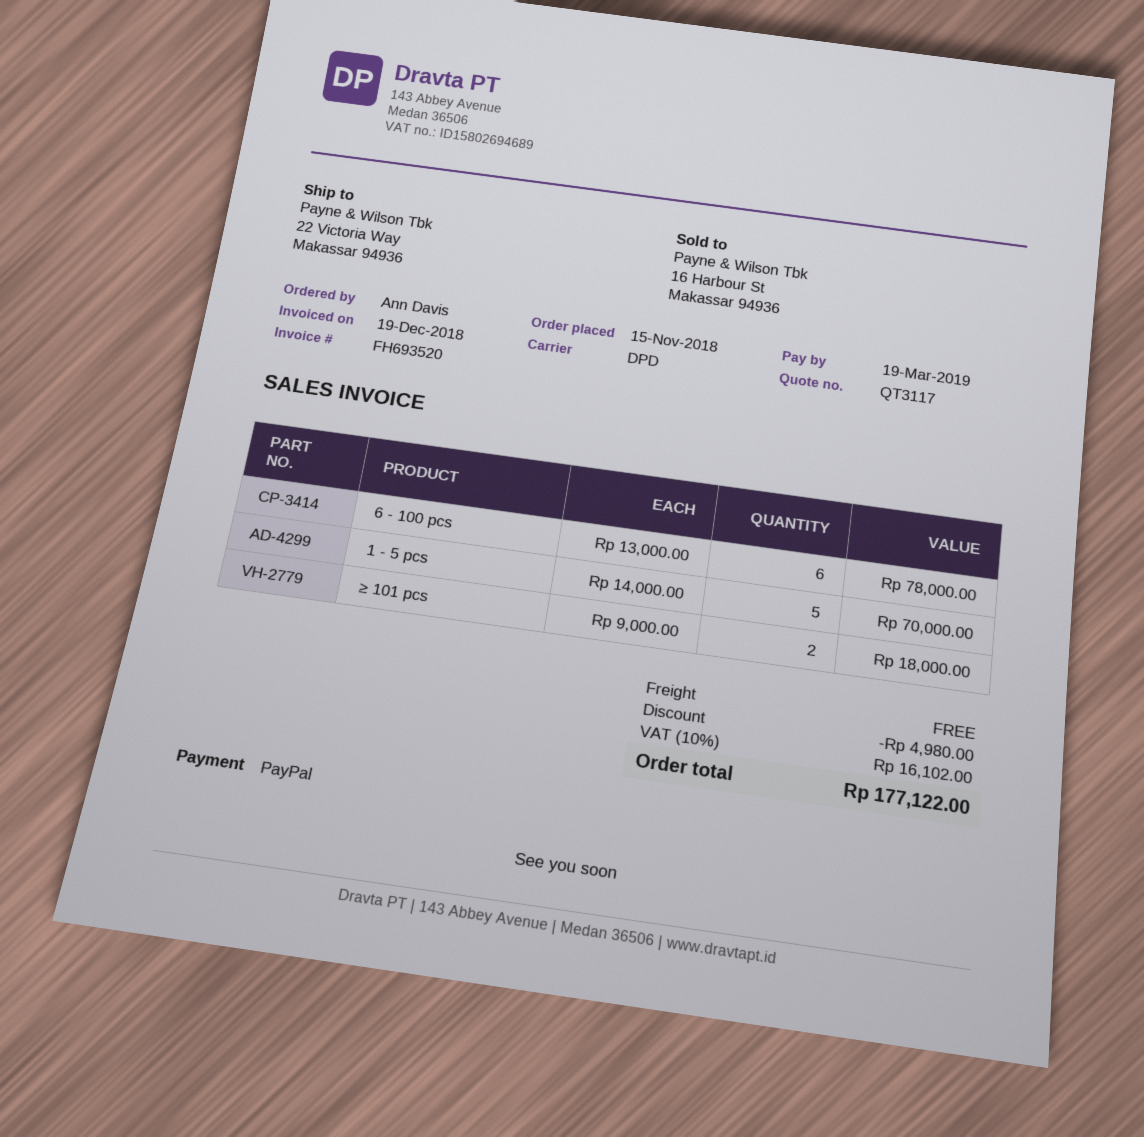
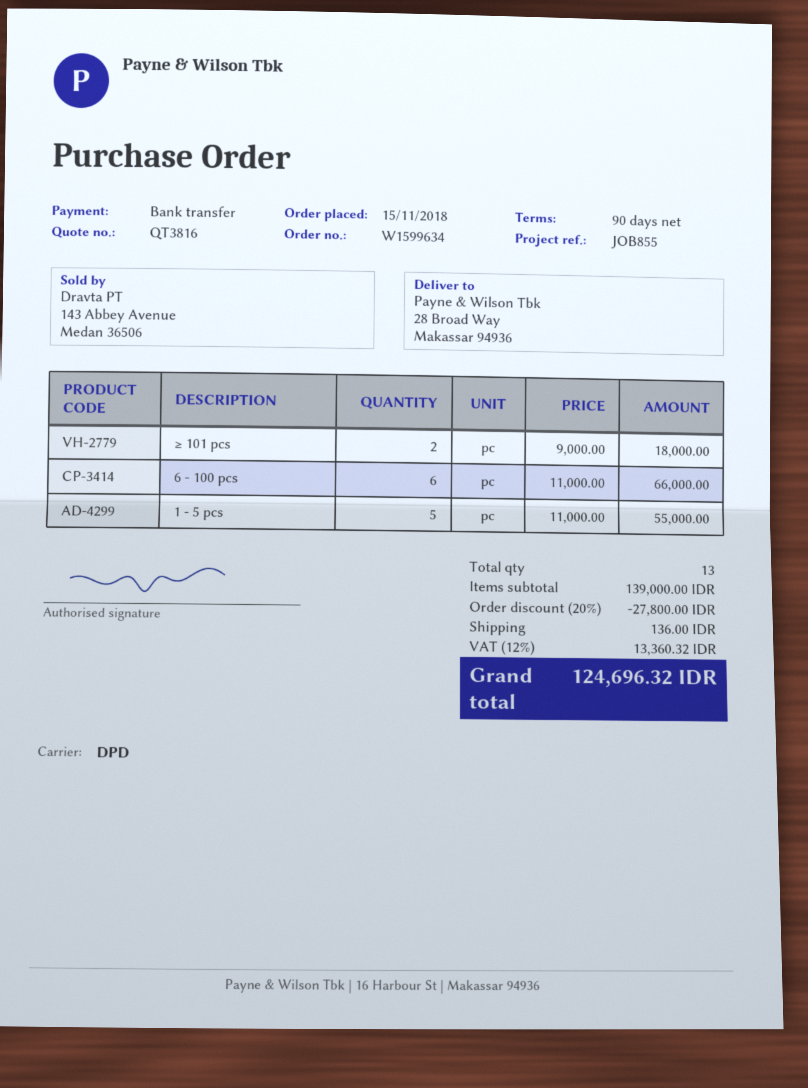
quote number: QT3117 -> QT3816
payment method: PayPal -> bank transfer
ship to: 22 Victoria Way, Makassar 94936 -> 28 Broad Way, Makassar 94936
6 - 100 pcs: 6 x 13000.00 = 78000.00 -> 6 x 11000.00 = 66000.00
1 - 5 pcs: 5 x 14000.00 = 70000.00 -> 5 x 11000.00 = 55000.00
discount: 4980.00 -> 27800.00
shipping: 0.00 -> 136.00
tax: 10% = 16102.00 -> 12% = 13360.32
total: 177122.00 -> 124696.32

